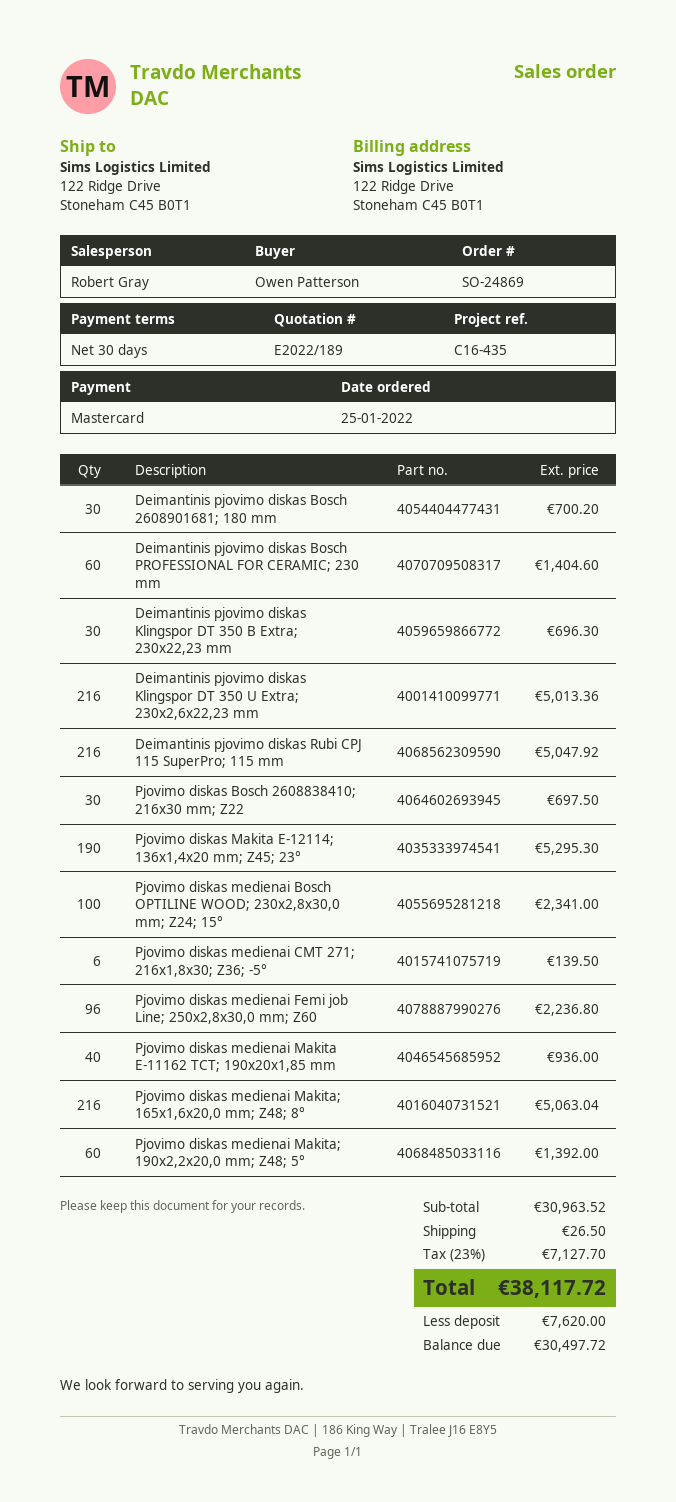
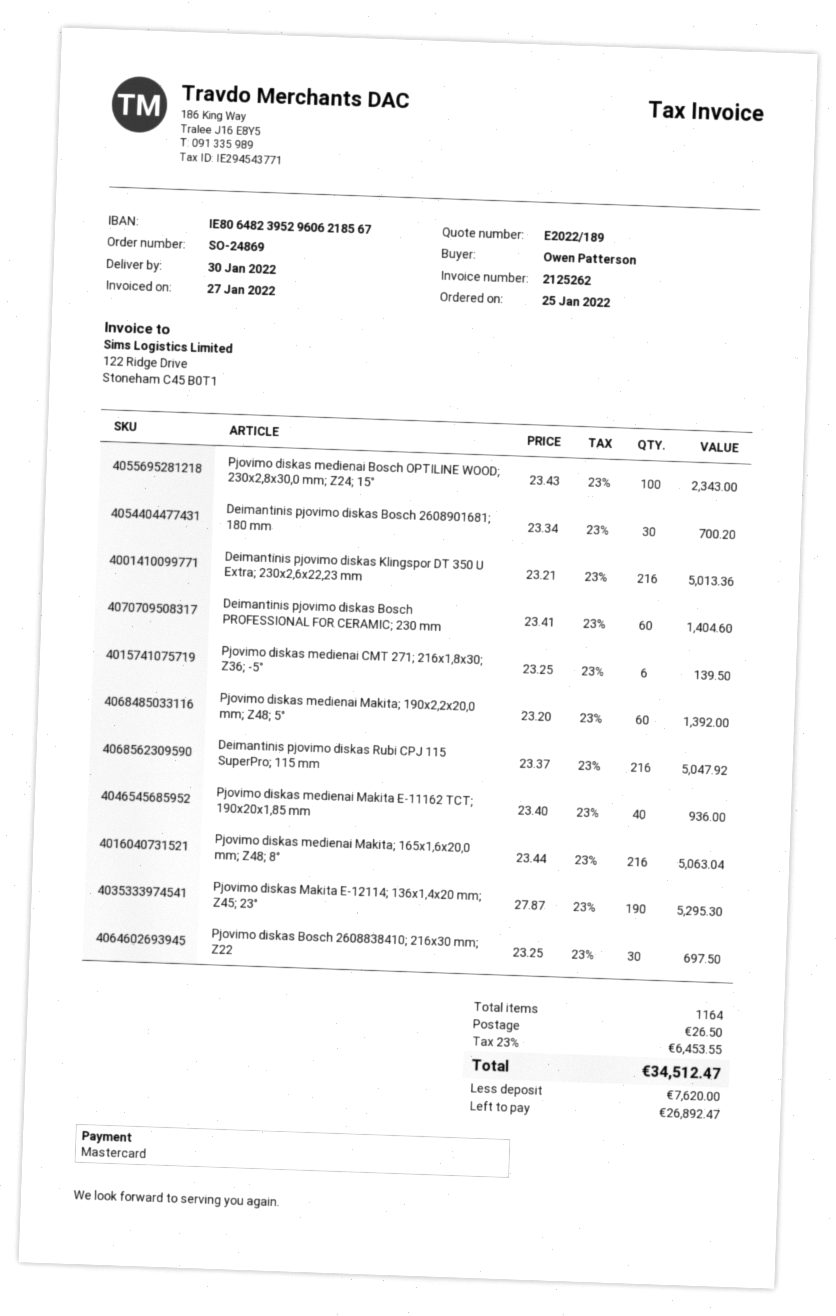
Deimantinis pjovimo diskas Klingspor DT 350 B Extra; 230x22,23 mm: 30 for 696.30 -> none
Pjovimo diskas medienai Bosch OPTILINE WOOD; 230x2,8x30,0 mm; Z24; 15°: 100 for 2341.00 -> 100 for 2343.00
Pjovimo diskas medienai Femi job Line; 250x2,8x30,0 mm; Z60: 96 for 2236.80 -> none
tax: 23% = 7127.70 -> 23% = 6453.55
total: 38117.72 -> 34512.47
balance: 30497.72 -> 26892.47

